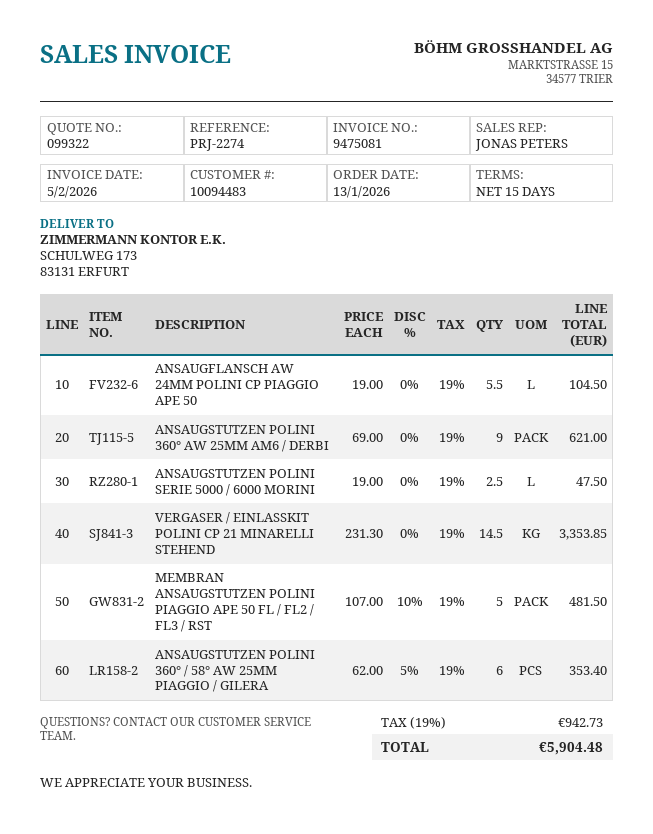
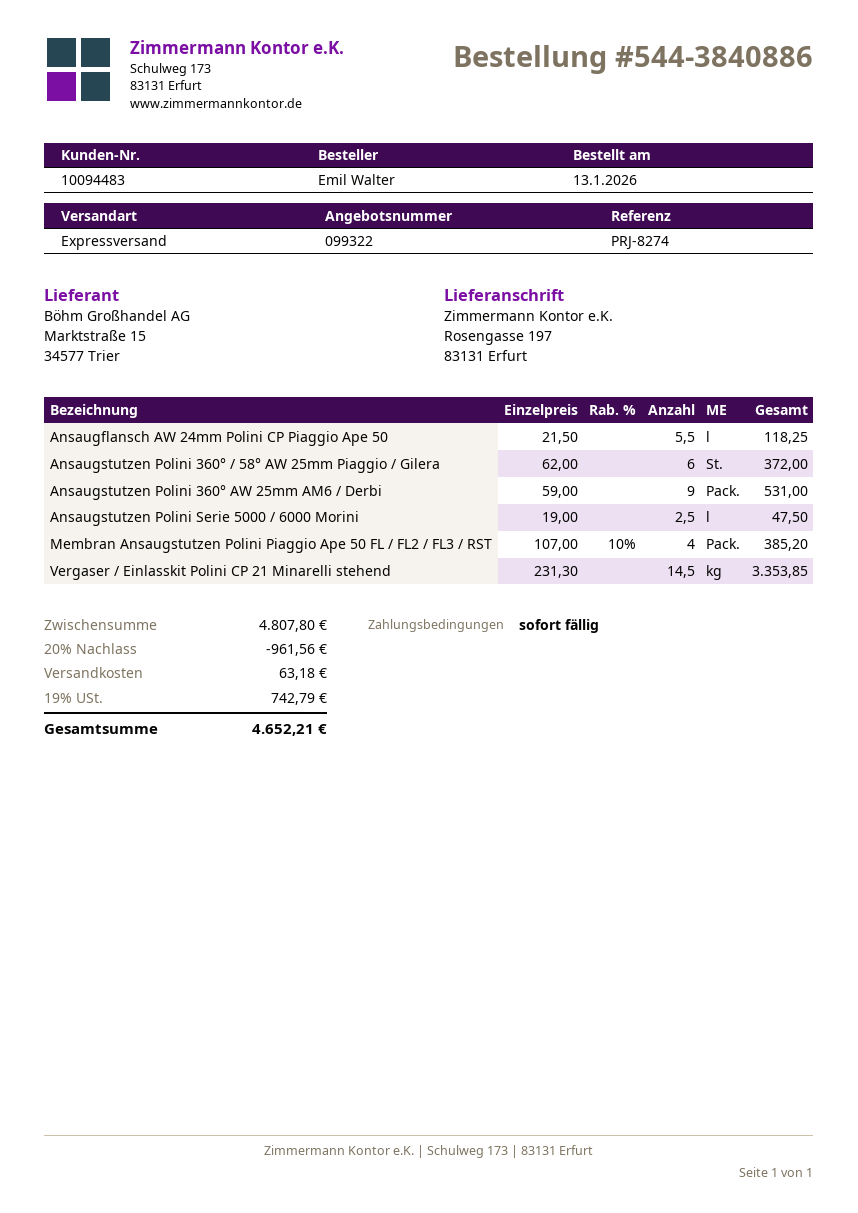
payment terms: 15 days -> on receipt
reference: PRJ-2274 -> PRJ-8274
ship to: SCHULWEG 173, 83131 ERFURT -> Rosengasse 197, 83131 Erfurt
ANSAUGFLANSCH AW 24MM POLINI CP PIAGGIO APE 50: 5.5 x 19.00 = 104.50 -> 5.5 x 21.50 = 118.25
ANSAUGSTUTZEN POLINI 360° AW 25MM AM6 / DERBI: 9 x 69.00 = 621.00 -> 9 x 59.00 = 531.00
MEMBRAN ANSAUGSTUTZEN POLINI PIAGGIO APE 50 FL / FL2 / FL3 / RST: 5 x 107.00 - 10% = 481.50 -> 4 x 107.00 - 10% = 385.20
ANSAUGSTUTZEN POLINI 360° / 58° AW 25MM PIAGGIO / GILERA: 6 x 62.00 - 5% = 353.40 -> 6 x 62.00 = 372.00
discount: none -> 20% = 961.56
shipping: none -> 63.18
tax: 19% = 942.73 -> 19% = 742.79
total: 5904.48 -> 4652.21

